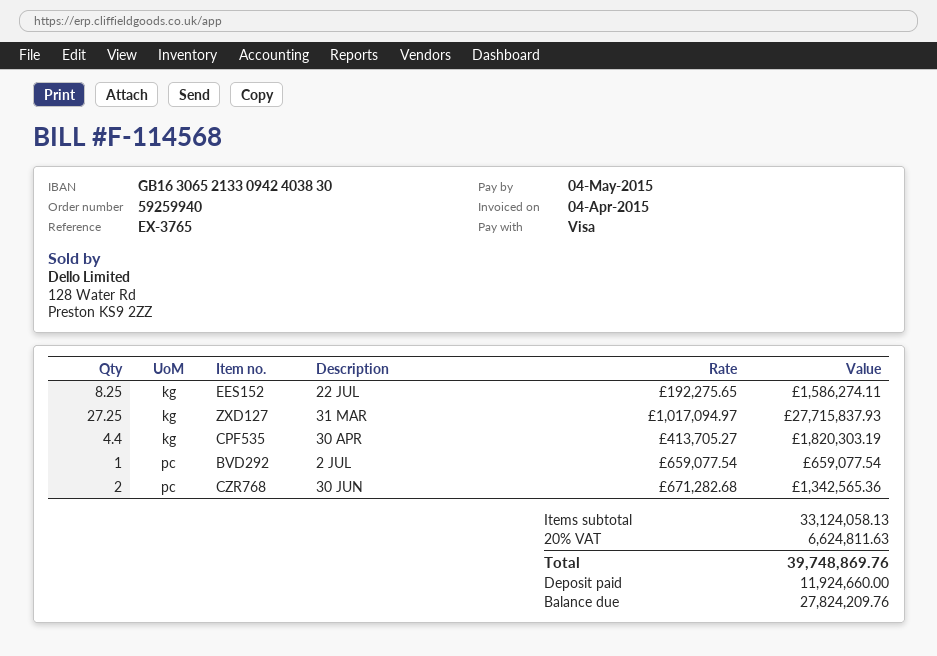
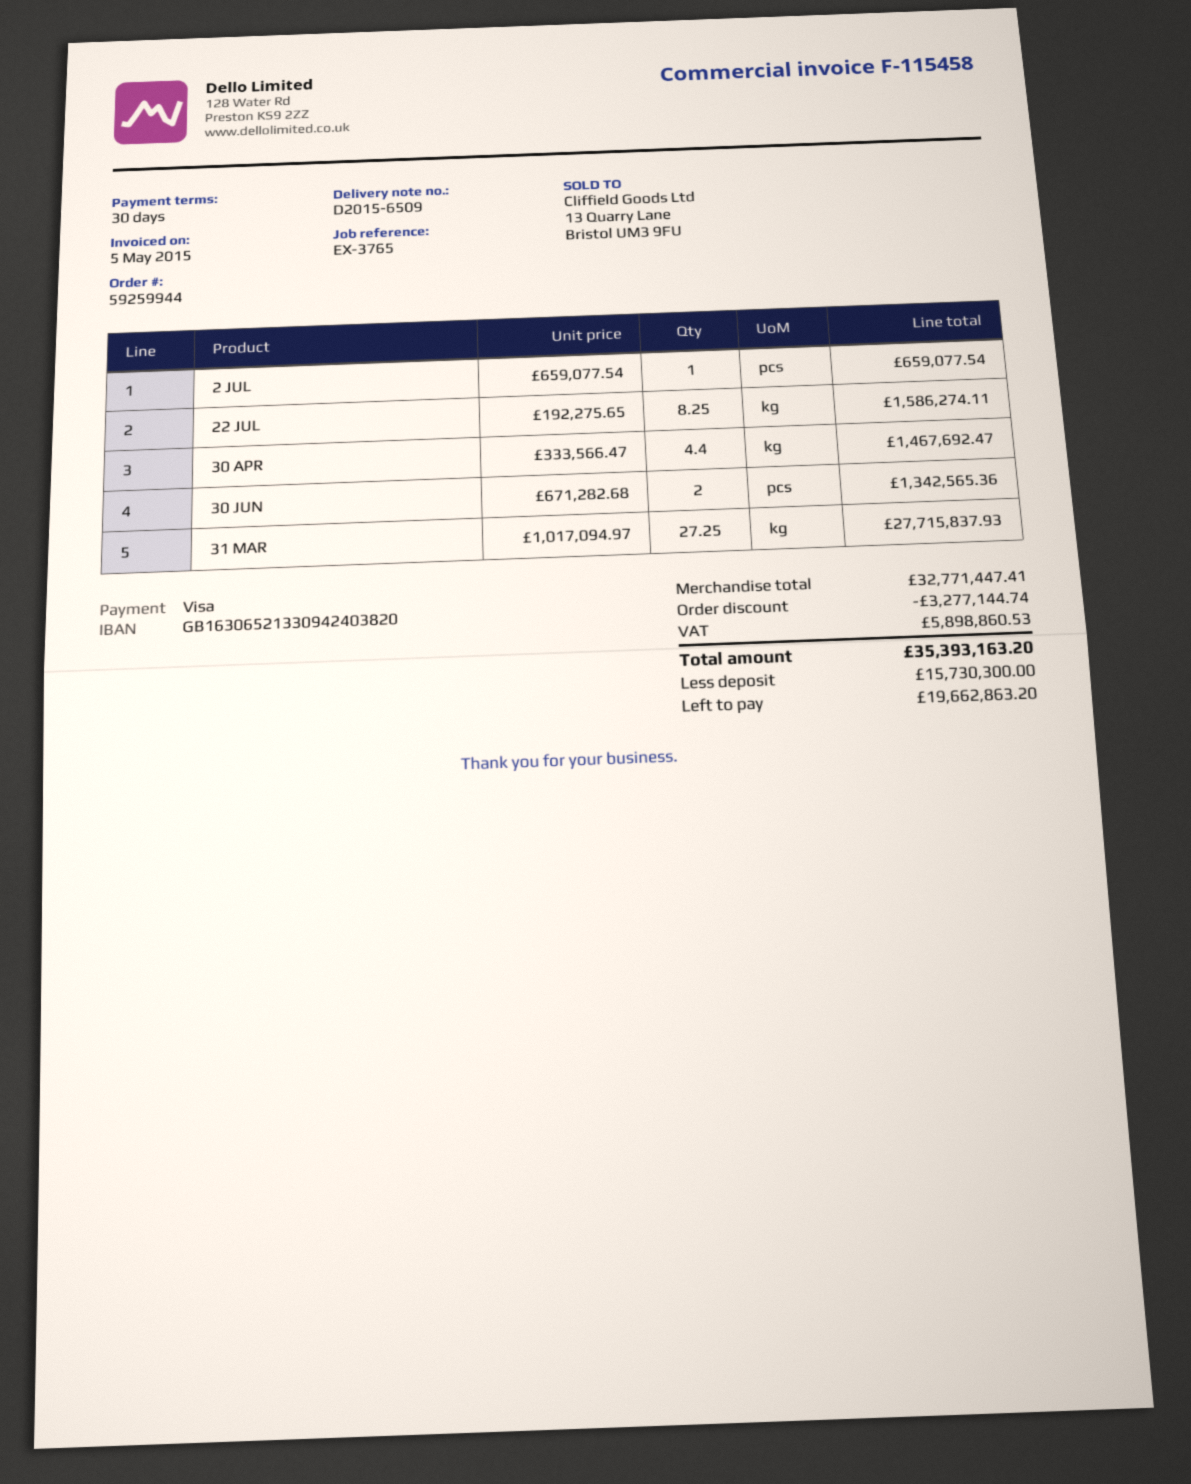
order number: 59259940 -> 59259944
invoice number: F-114568 -> F-115458
invoice date: 2015-04-04 -> 2015-05-05
bank account: GB16306521330942403830 -> GB16306521330942403820
30 APR: 4.4 x 413705.27 = 1820303.19 -> 4.4 x 333566.47 = 1467692.47
subtotal: 33124058.13 -> 32771447.41
discount: none -> 3277144.74
tax: 6624811.63 -> 5898860.53
total: 39748869.76 -> 35393163.20
deposit: 11924660.00 -> 15730300.00
balance: 27824209.76 -> 19662863.20

